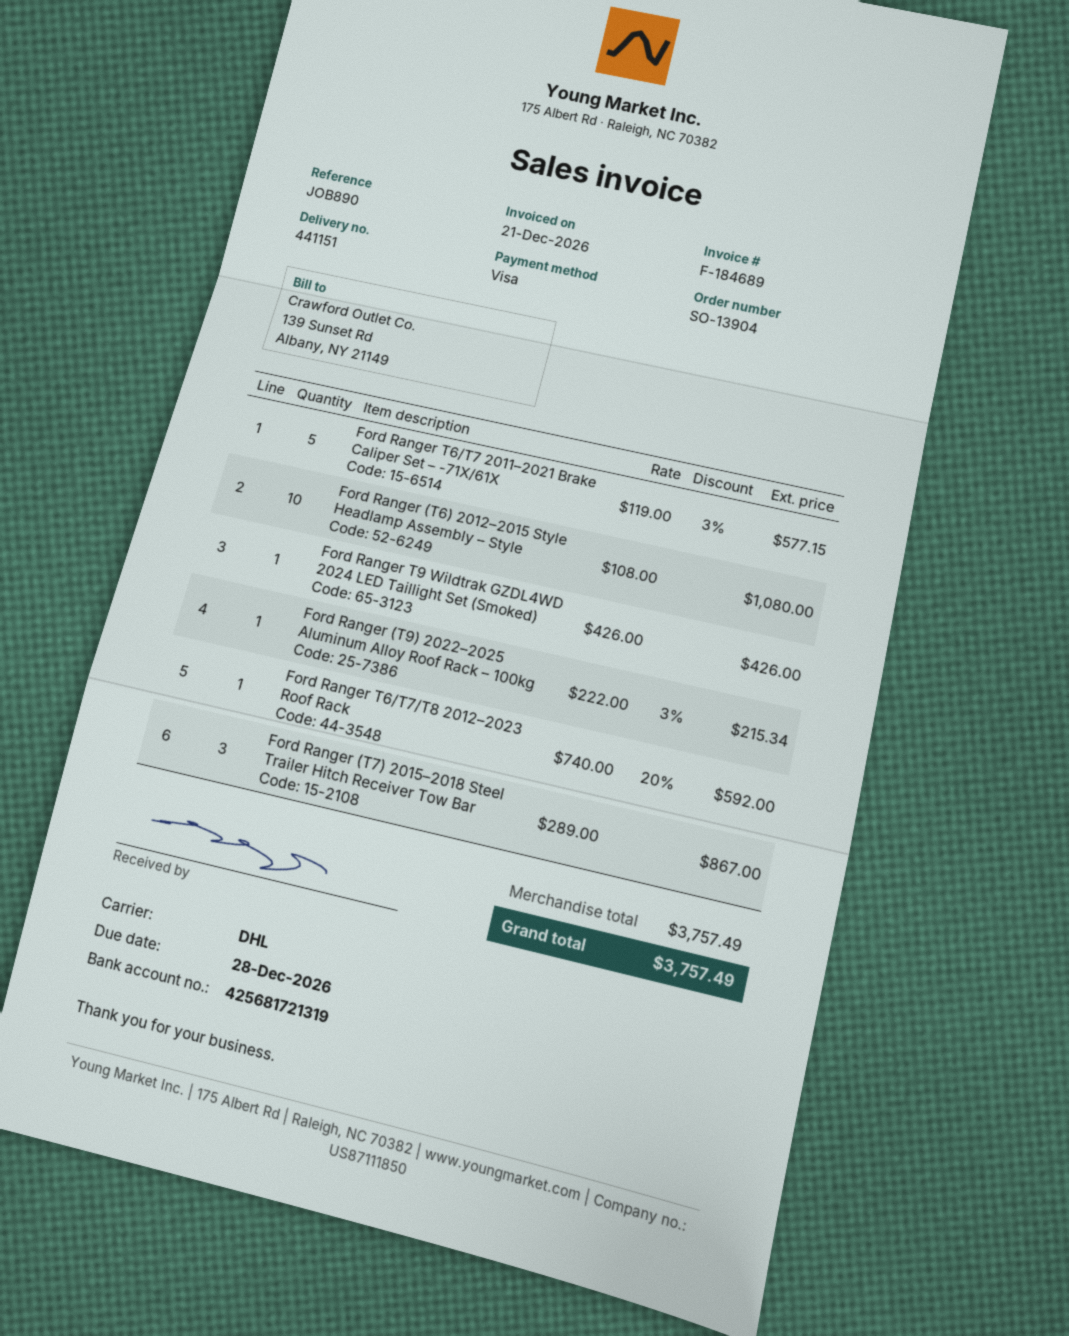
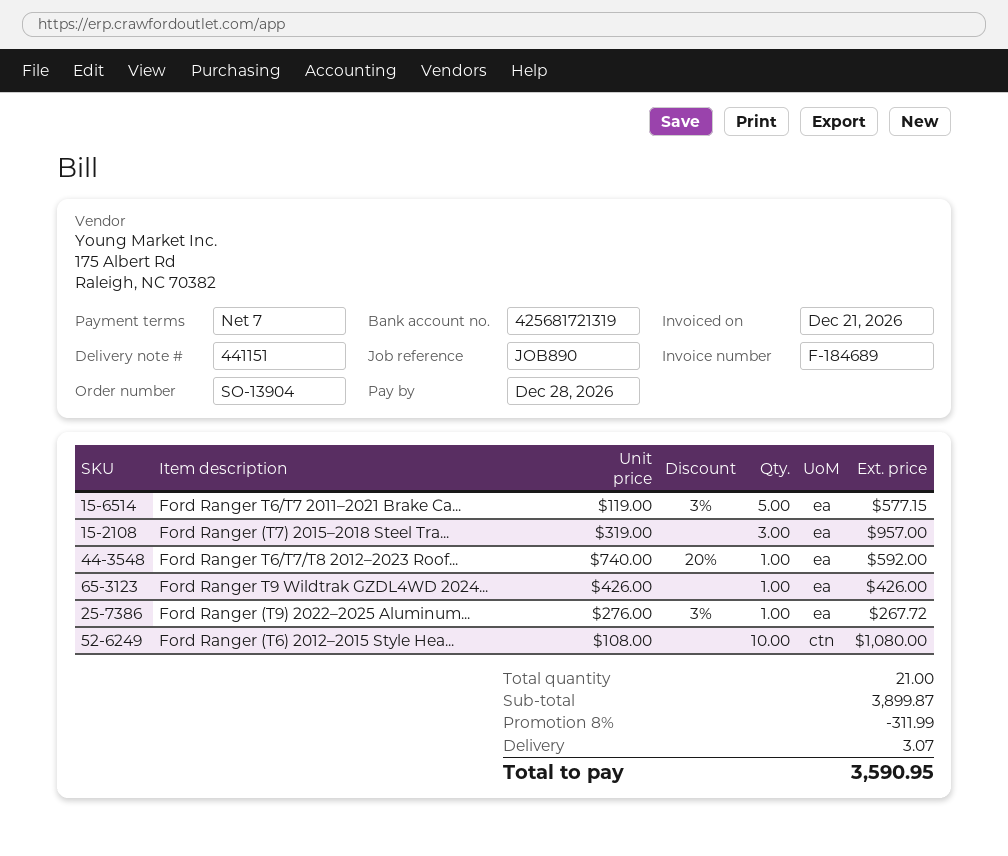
Ford Ranger (T9) 2022–2025 Aluminum Alloy Roof Rack – 100kg: 1 x 222.00 - 3% = 215.34 -> 1 x 276.00 - 3% = 267.72
Ford Ranger (T7) 2015–2018 Steel Trailer Hitch Receiver Tow Bar: 3 x 289.00 = 867.00 -> 3 x 319.00 = 957.00
subtotal: 3757.49 -> 3899.87
discount: none -> 8% = 311.99
shipping: none -> 3.07
total: 3757.49 -> 3590.95

